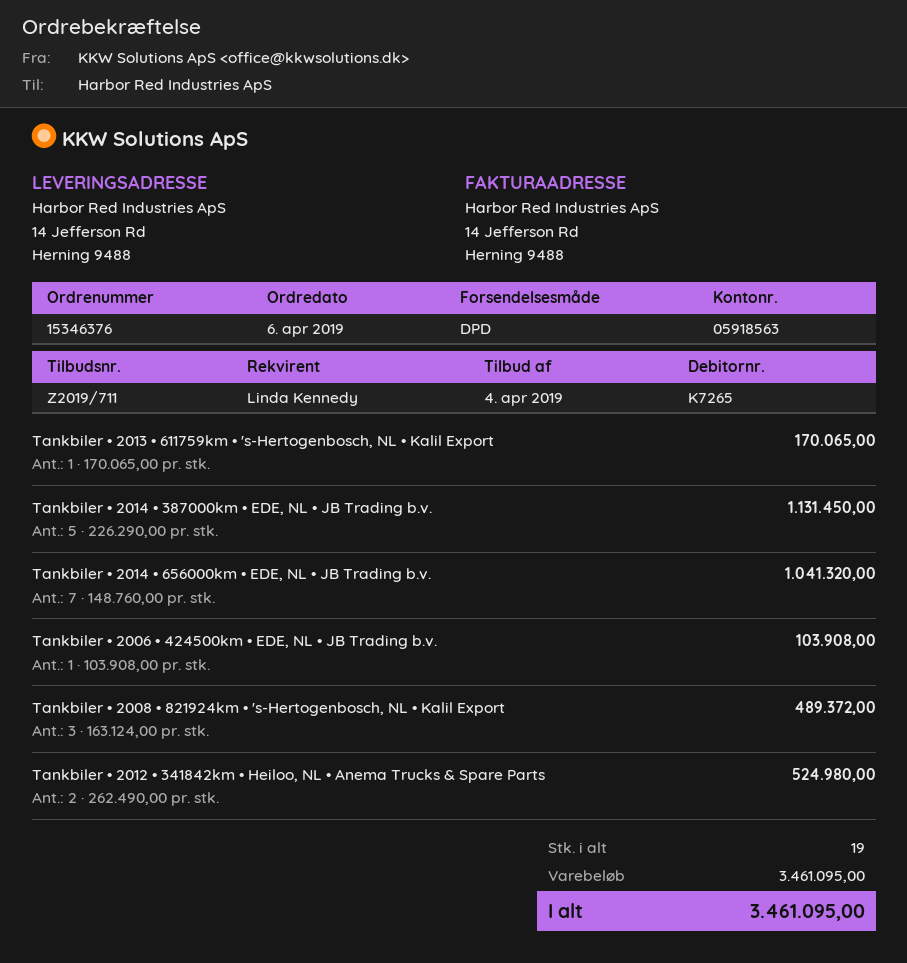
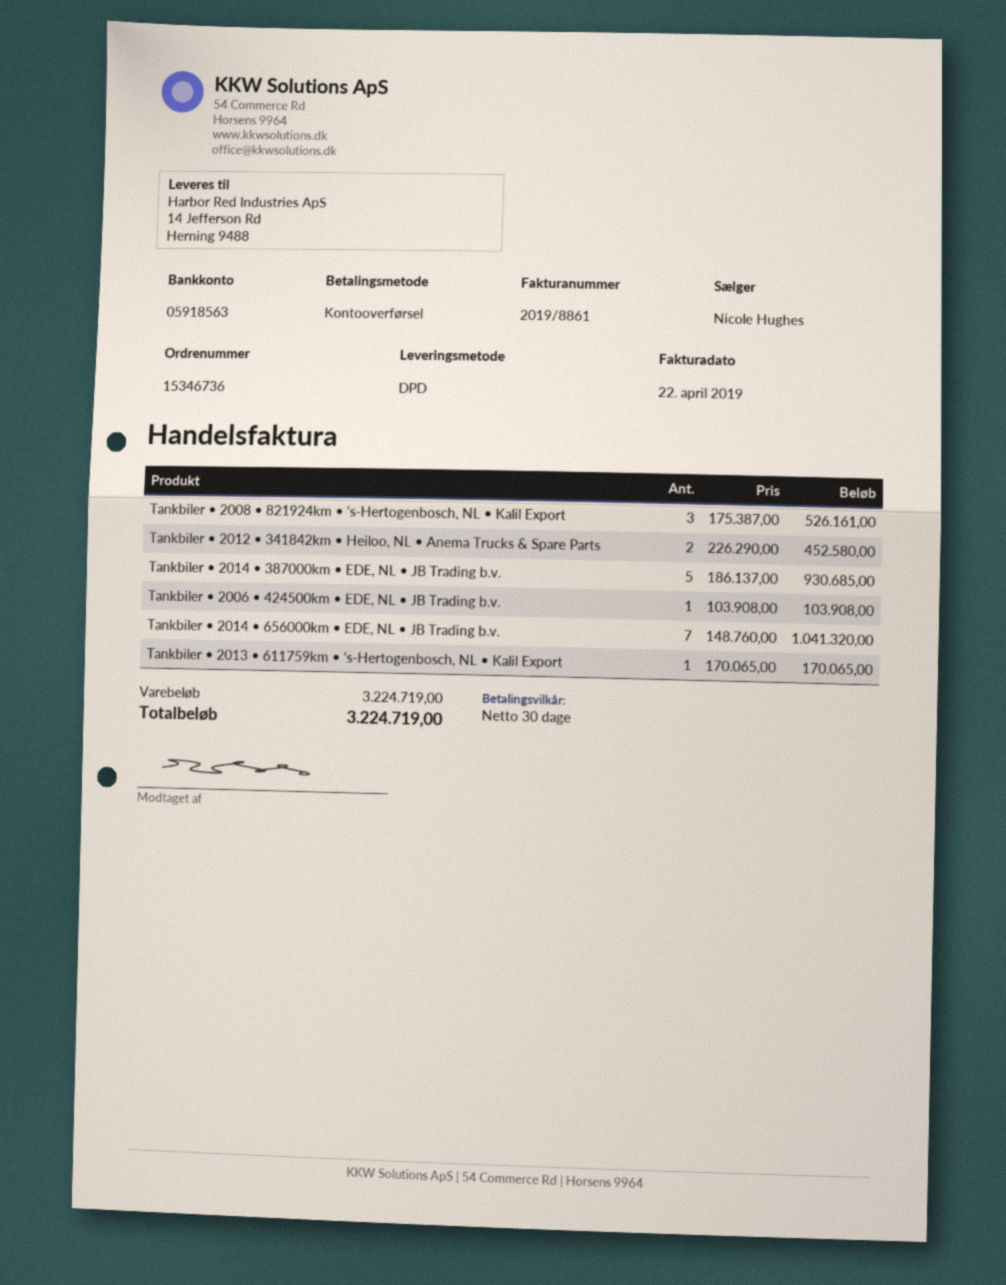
order number: 15346376 -> 15346736
Tankbiler • 2014 • 387000km • EDE, NL • JB Trading b.v.: 5 x 226290.00 = 1131450.00 -> 5 x 186137.00 = 930685.00
Tankbiler • 2008 • 821924km • 's-Hertogenbosch, NL • Kalil Export: 3 x 163124.00 = 489372.00 -> 3 x 175387.00 = 526161.00
Tankbiler • 2012 • 341842km • Heiloo, NL • Anema Trucks & Spare Parts: 2 x 262490.00 = 524980.00 -> 2 x 226290.00 = 452580.00
subtotal: 3461095.00 -> 3224719.00
total: 3461095.00 -> 3224719.00

